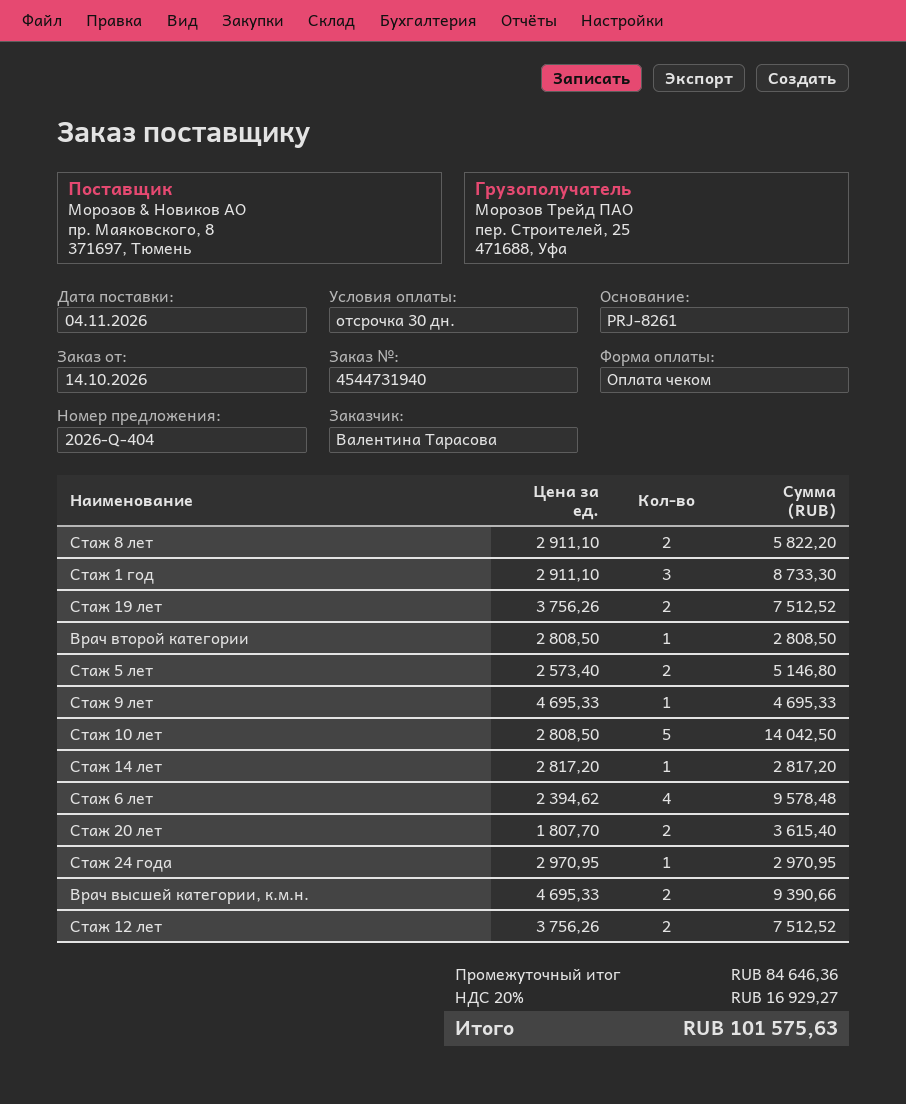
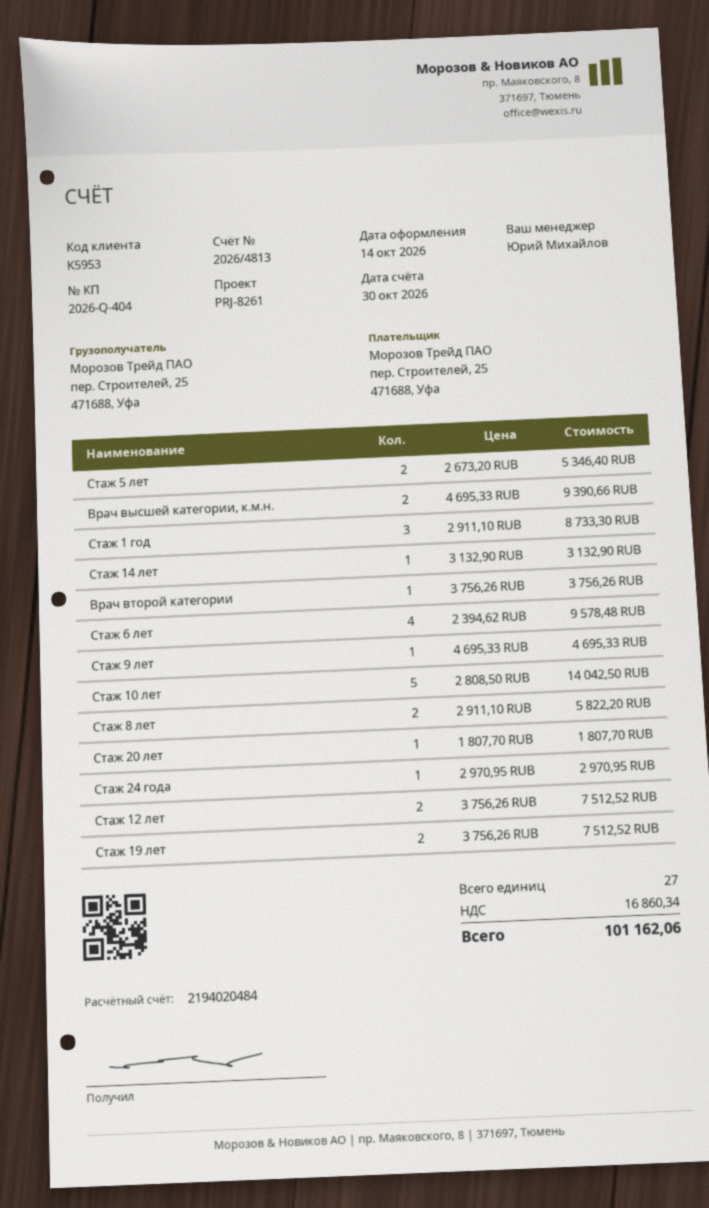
Врач второй категории: 1 x 2808.50 = 2808.50 -> 1 x 3756.26 = 3756.26
Стаж 5 лет: 2 x 2573.40 = 5146.80 -> 2 x 2673.20 = 5346.40
Стаж 14 лет: 1 x 2817.20 = 2817.20 -> 1 x 3132.90 = 3132.90
Стаж 20 лет: 2 x 1807.70 = 3615.40 -> 1 x 1807.70 = 1807.70
tax: 16929.27 -> 16860.34
total: 101575.63 -> 101162.06

